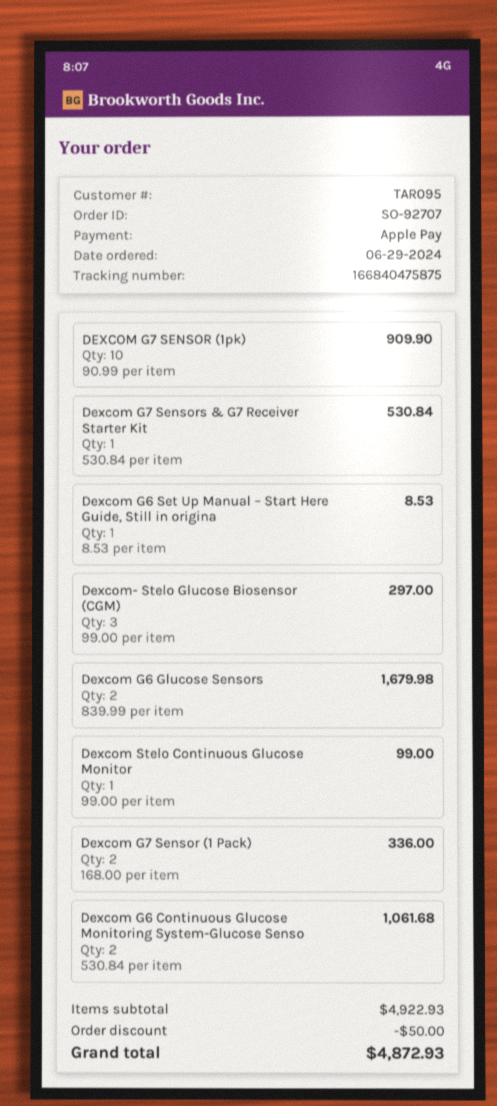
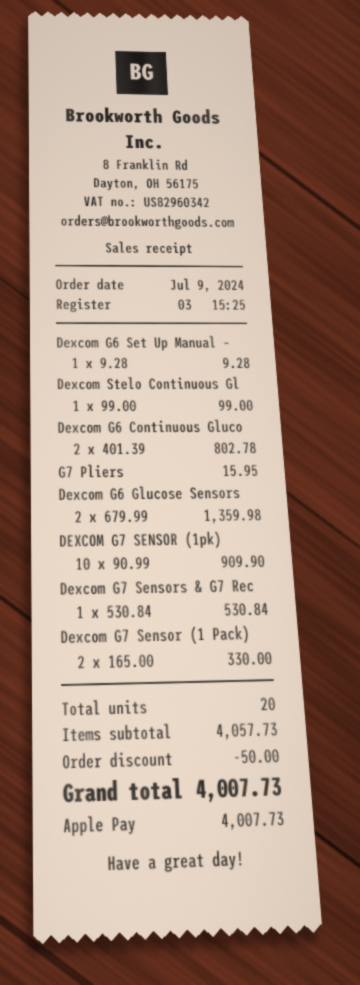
order date: 2024-06-29 -> 2024-07-09
Dexcom G6 Set Up Manual – Start Here Guide, Still in origina: 1 x 8.53 = 8.53 -> 1 x 9.28 = 9.28
Dexcom- Stelo Glucose Biosensor (CGM): 3 x 99.00 = 297.00 -> none
Dexcom G6 Glucose Sensors: 2 x 839.99 = 1679.98 -> 2 x 679.99 = 1359.98
Dexcom G7 Sensor (1 Pack): 2 x 168.00 = 336.00 -> 2 x 165.00 = 330.00
Dexcom G6 Continuous Glucose Monitoring System-Glucose Senso: 2 x 530.84 = 1061.68 -> 2 x 401.39 = 802.78
G7 Pliers: none -> 1 x 15.95 = 15.95
subtotal: 4922.93 -> 4057.73
total: 4872.93 -> 4007.73

